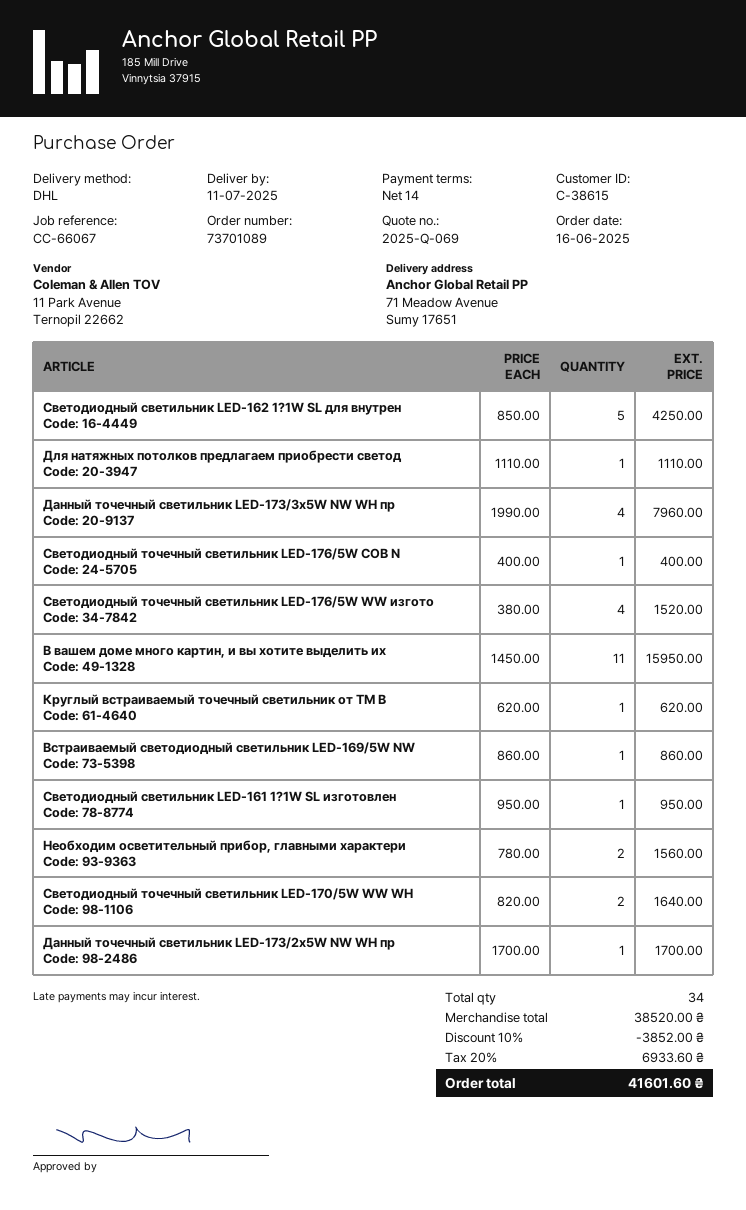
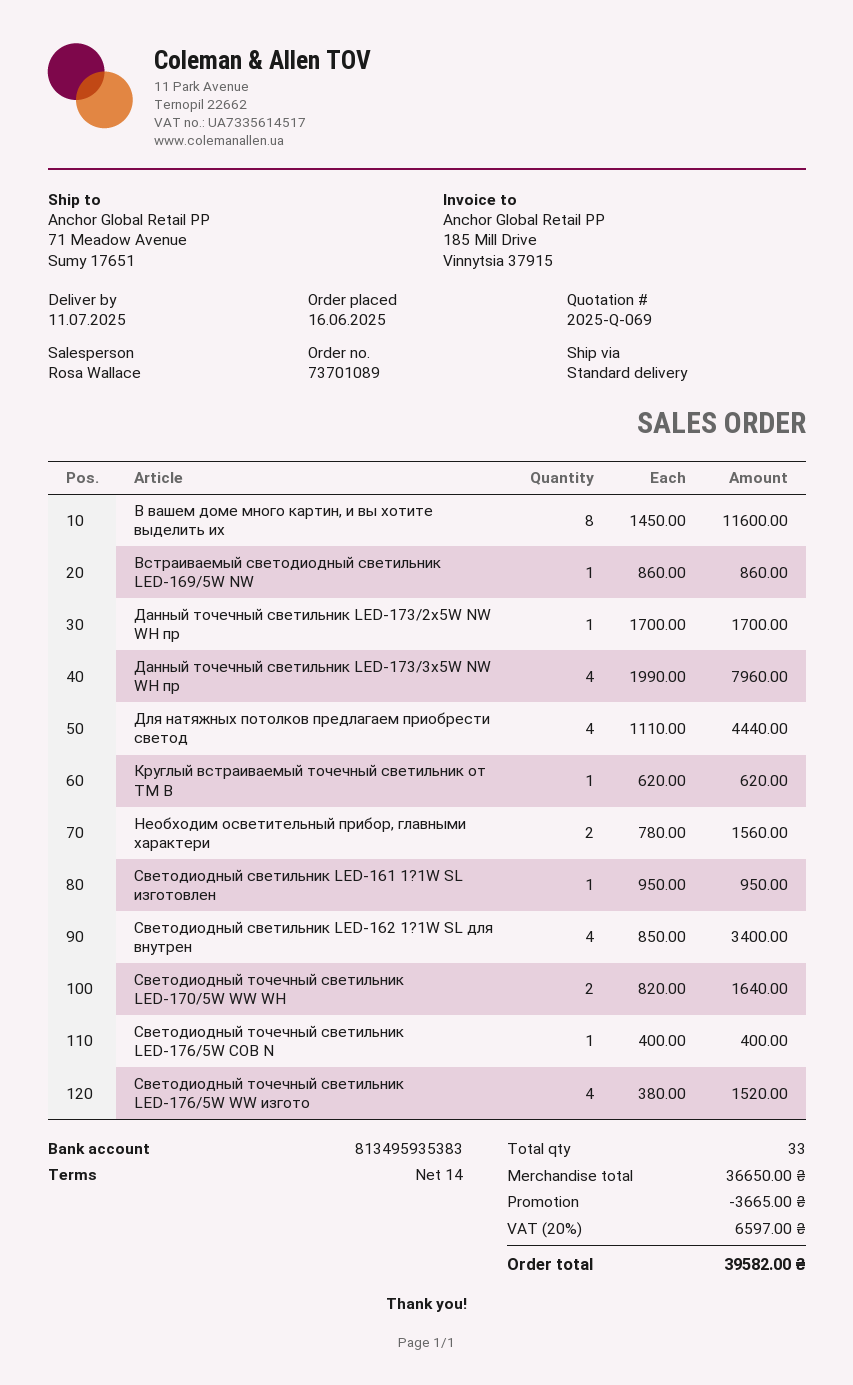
shipping method: DHL -> standard
Светодиодный светильник LED-162 1?1W SL для внутрен: 5 x 850.00 = 4250.00 -> 4 x 850.00 = 3400.00
Для натяжных потолков предлагаем приобрести светод: 1 x 1110.00 = 1110.00 -> 4 x 1110.00 = 4440.00
В вашем доме много картин, и вы хотите выделить их: 11 x 1450.00 = 15950.00 -> 8 x 1450.00 = 11600.00
total quantity: 34 -> 33
subtotal: 38520.00 -> 36650.00
discount: 3852.00 -> 3665.00
tax: 20% = 6933.60 -> 20% = 6597.00
total: 41601.60 -> 39582.00

